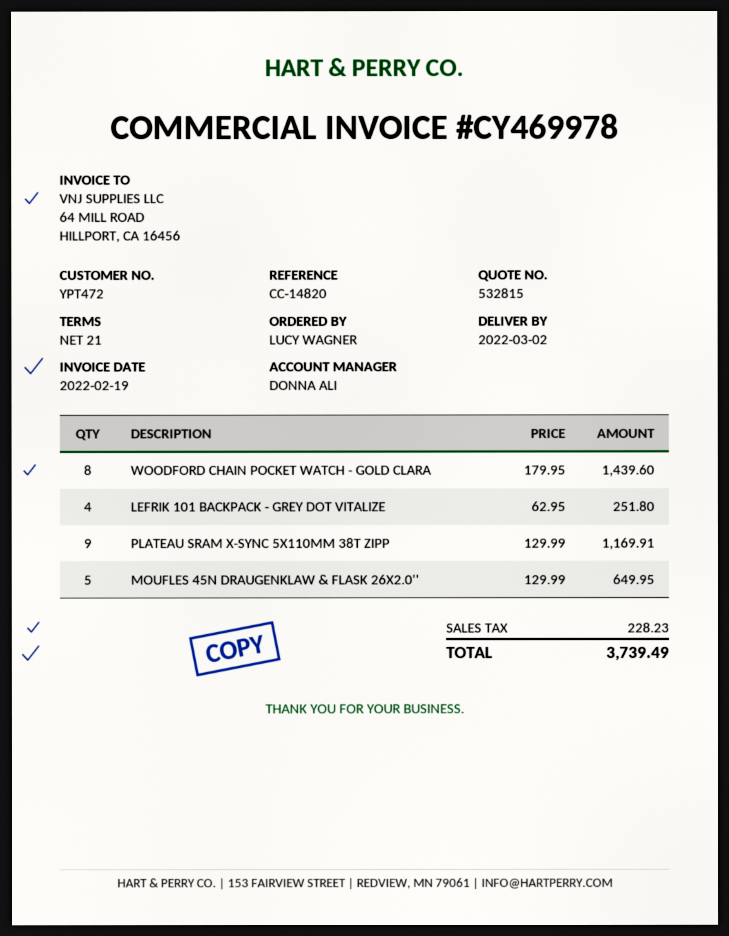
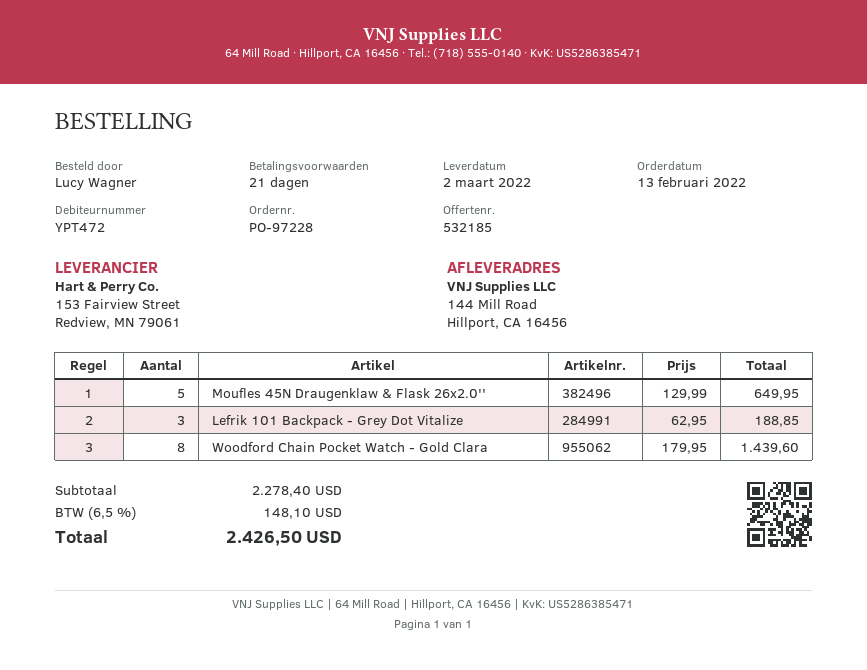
quote number: 532815 -> 532185
LEFRIK 101 BACKPACK - GREY DOT VITALIZE: 4 x 62.95 = 251.80 -> 3 x 62.95 = 188.85
PLATEAU SRAM X-SYNC 5X110MM 38T ZIPP: 9 x 129.99 = 1169.91 -> none
tax: 228.23 -> 148.10
total: 3739.49 -> 2426.50

